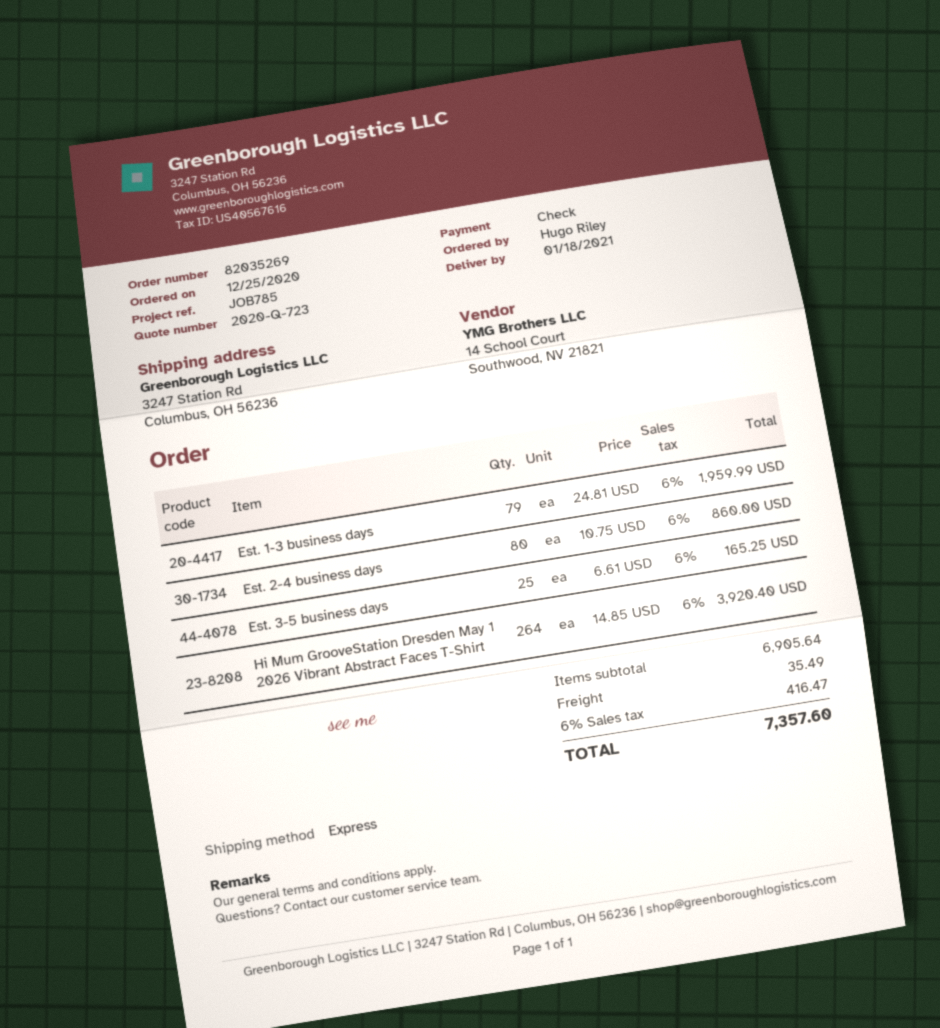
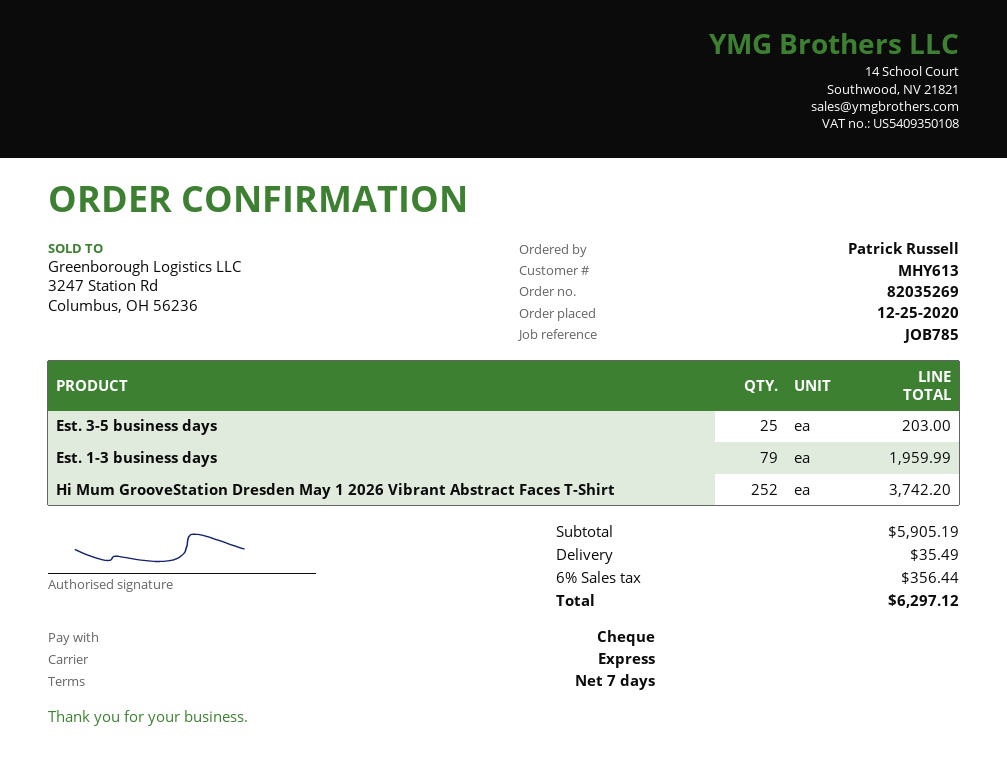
ordered by: Hugo Riley -> Patrick Russell
Est. 2-4 business days: 80 for 860.00 -> none
Est. 3-5 business days: 25 for 165.25 -> 25 for 203.00
Hi Mum GrooveStation Dresden May 1 2026 Vibrant Abstract Faces T-Shirt: 264 for 3920.40 -> 252 for 3742.20
subtotal: 6905.64 -> 5905.19
tax: 6% = 416.47 -> 6% = 356.44
total: 7357.60 -> 6297.12

